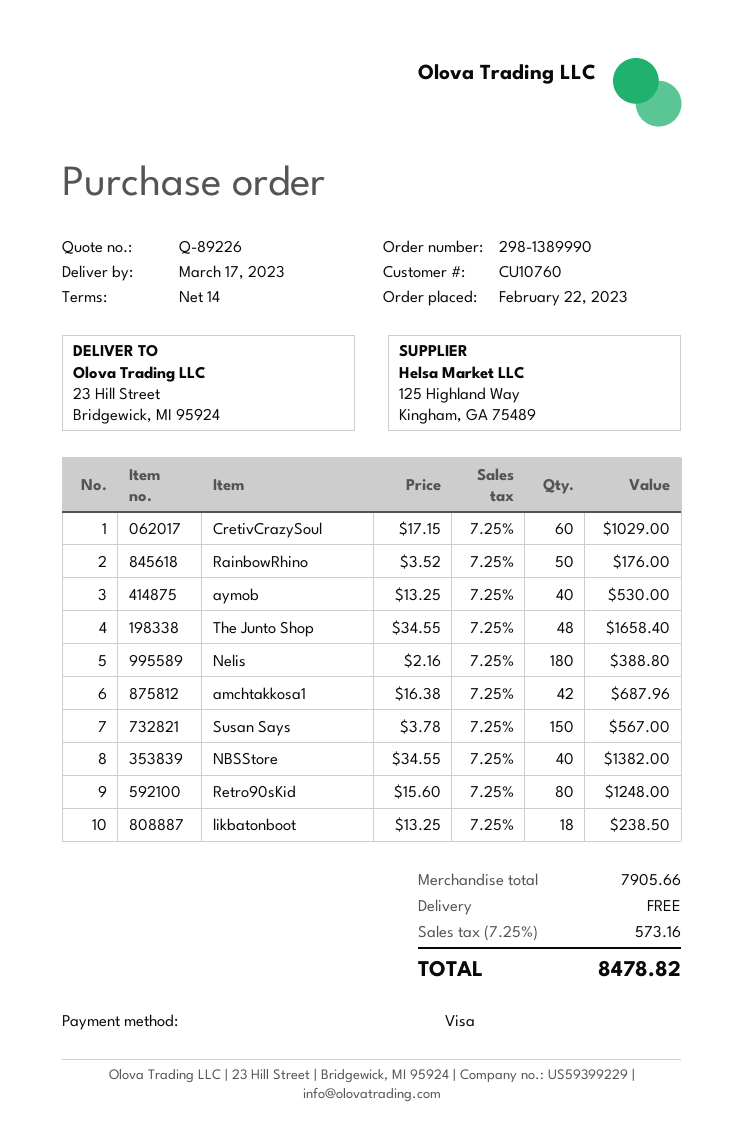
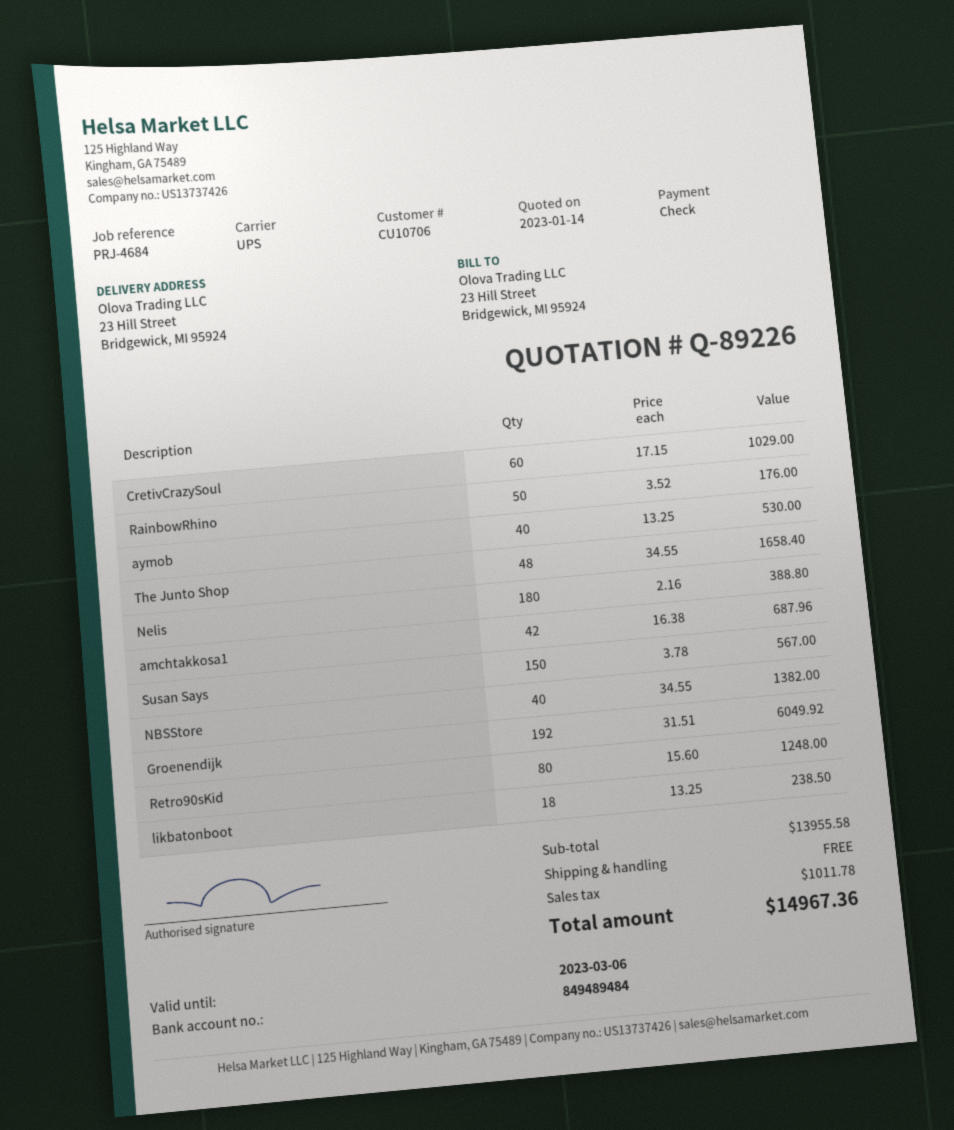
customer number: CU10760 -> CU10706
payment method: Visa -> cheque
Groenendijk: none -> 192 x 31.51 = 6049.92
subtotal: 7905.66 -> 13955.58
tax: 573.16 -> 1011.78
total: 8478.82 -> 14967.36

